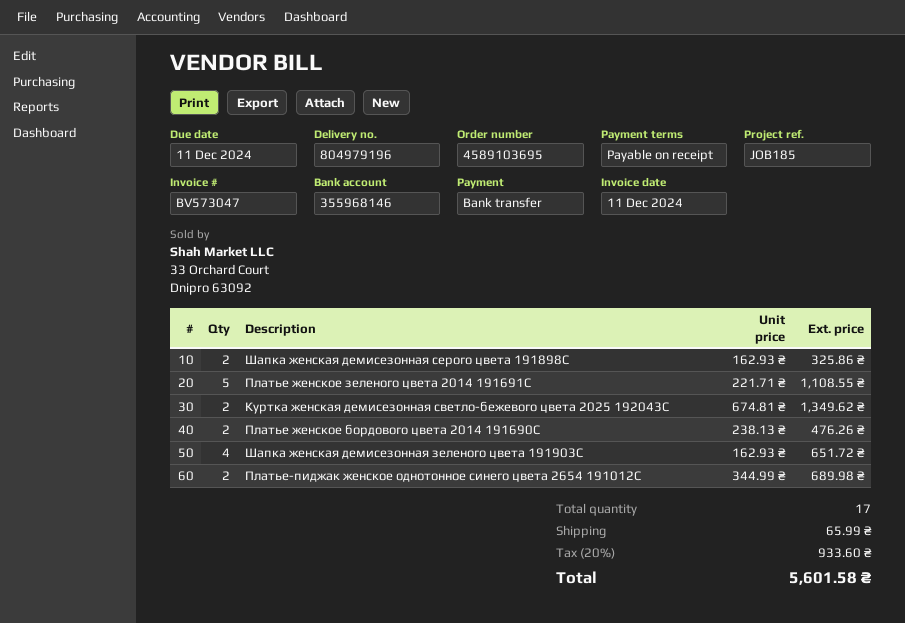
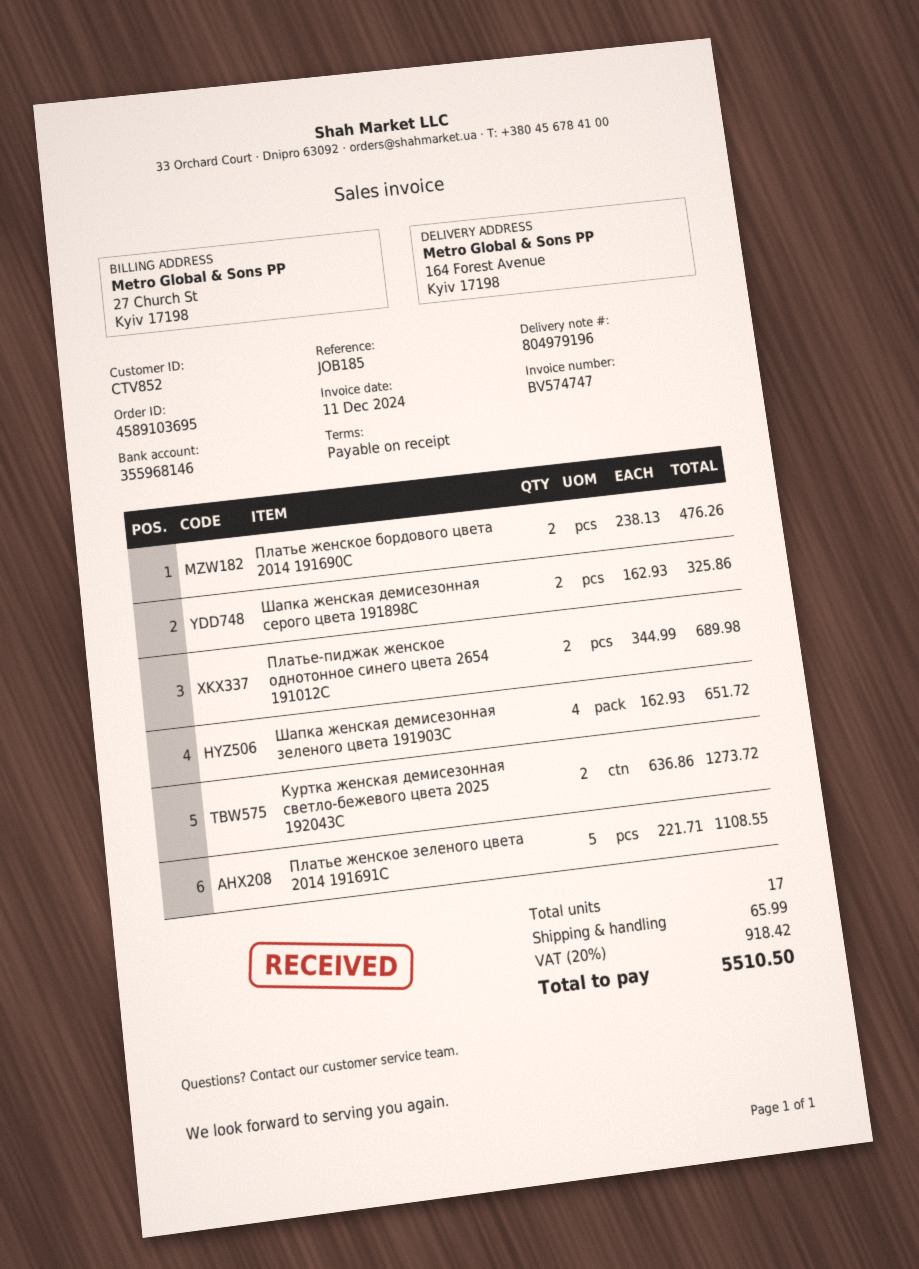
invoice number: BV573047 -> BV574747
Куртка женская демисезонная светло-бежевого цвета 2025 192043C: 2 x 674.81 = 1349.62 -> 2 x 636.86 = 1273.72
tax: 20% = 933.60 -> 20% = 918.42
total: 5601.58 -> 5510.50

